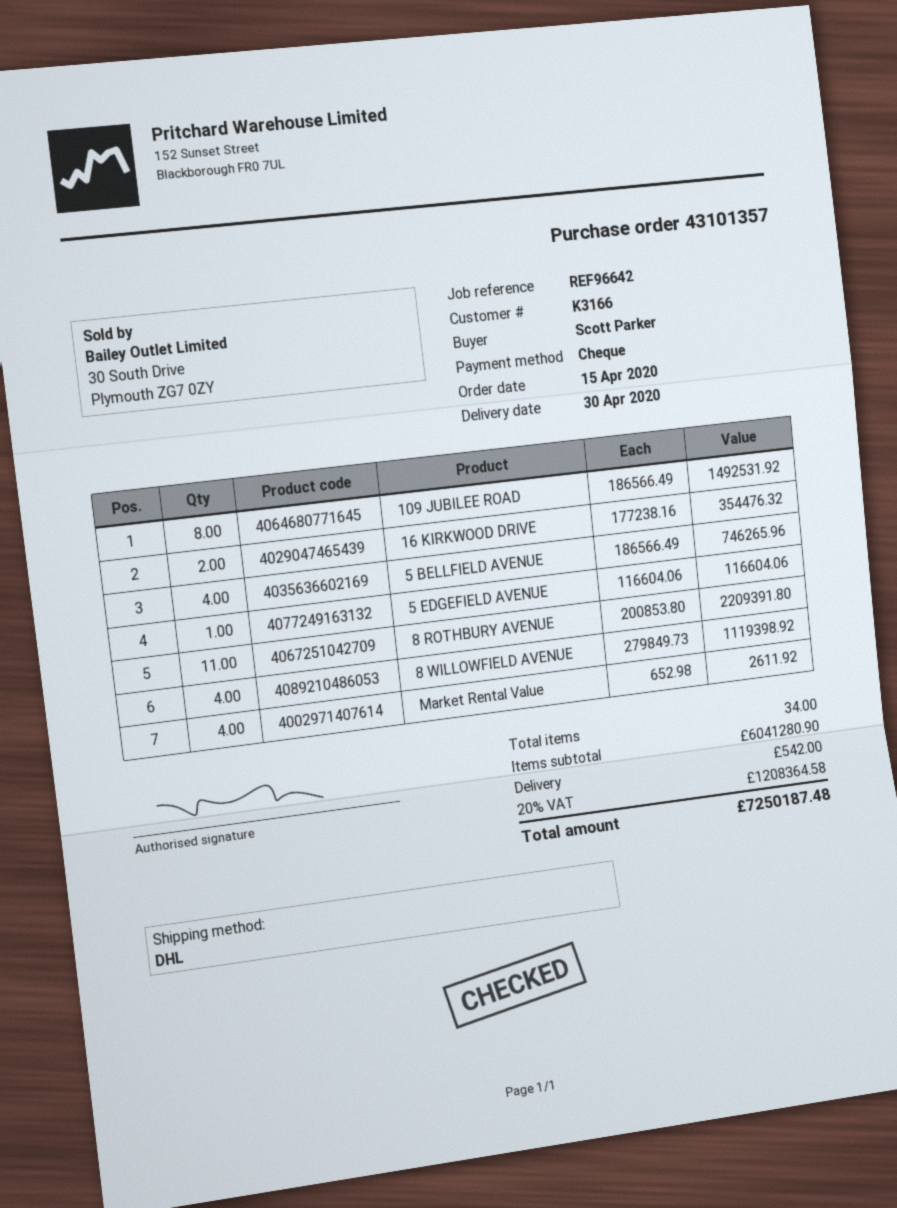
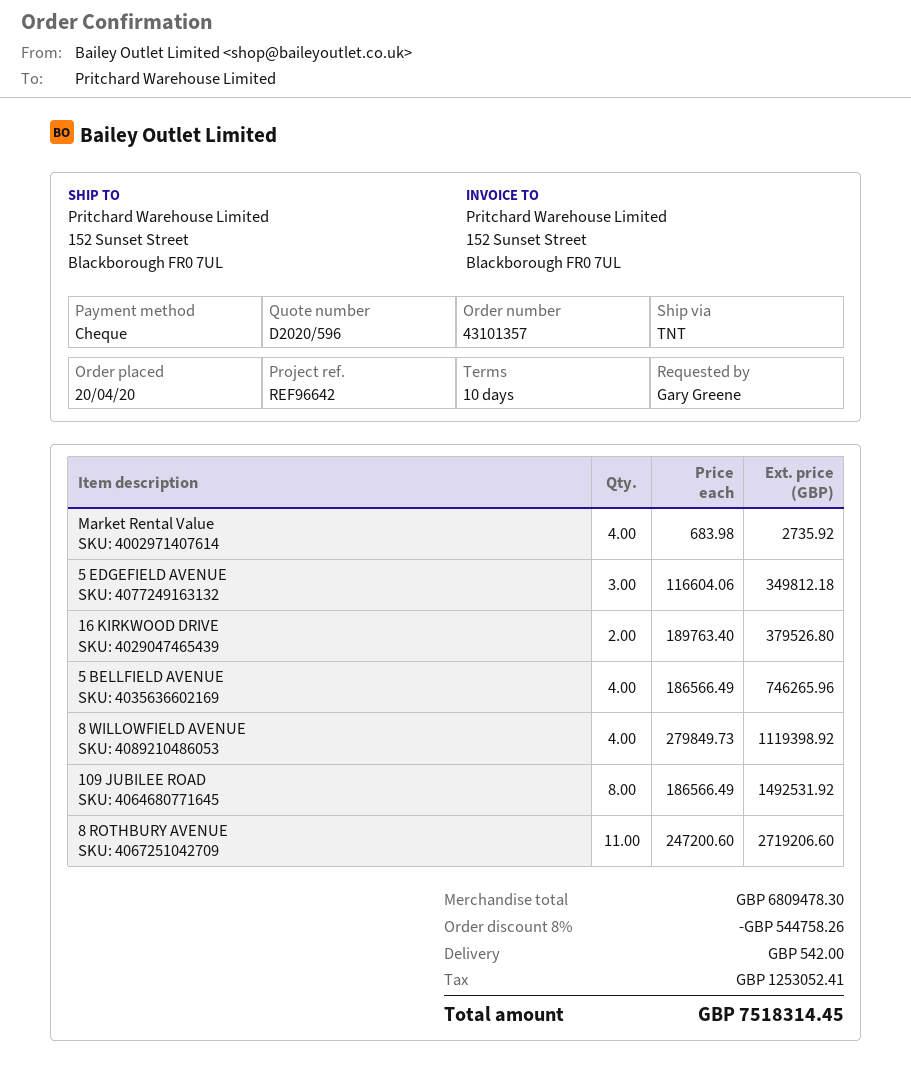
order date: 2020-04-15 -> 2020-04-20
ordered by: Scott Parker -> Gary Greene
shipping method: DHL -> TNT
16 KIRKWOOD DRIVE: 2 x 177238.16 = 354476.32 -> 2 x 189763.40 = 379526.80
5 EDGEFIELD AVENUE: 1 x 116604.06 = 116604.06 -> 3 x 116604.06 = 349812.18
8 ROTHBURY AVENUE: 11 x 200853.80 = 2209391.80 -> 11 x 247200.60 = 2719206.60
Market Rental Value: 4 x 652.98 = 2611.92 -> 4 x 683.98 = 2735.92
subtotal: 6041280.90 -> 6809478.30
discount: none -> 8% = 544758.26
tax: 1208364.58 -> 1253052.41
total: 7250187.48 -> 7518314.45

